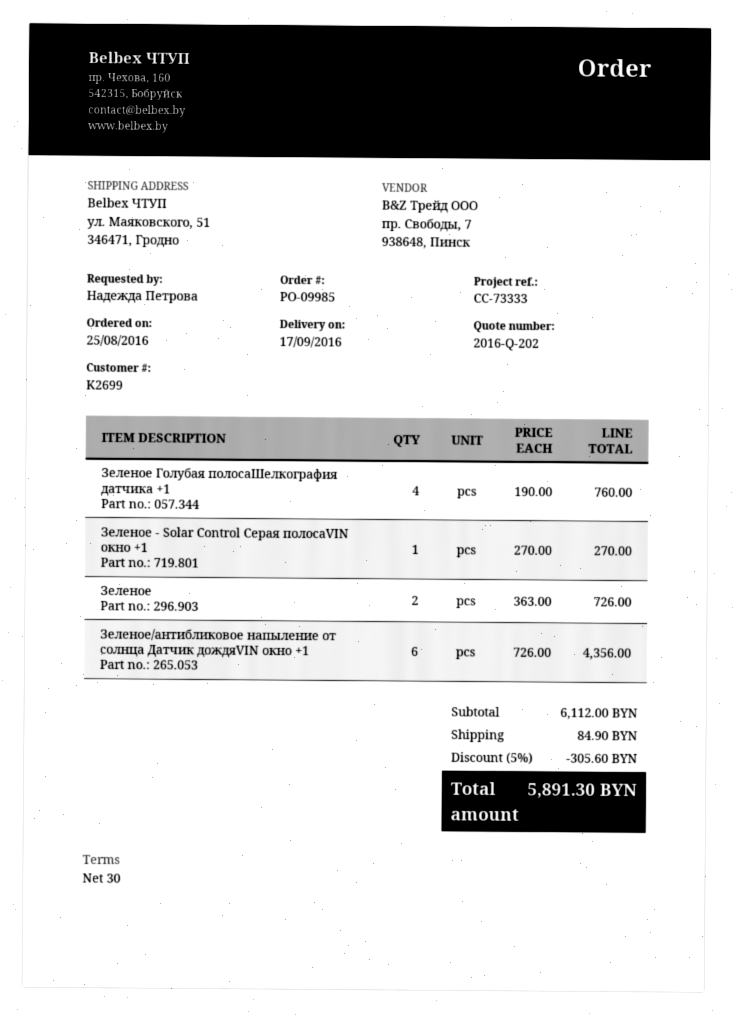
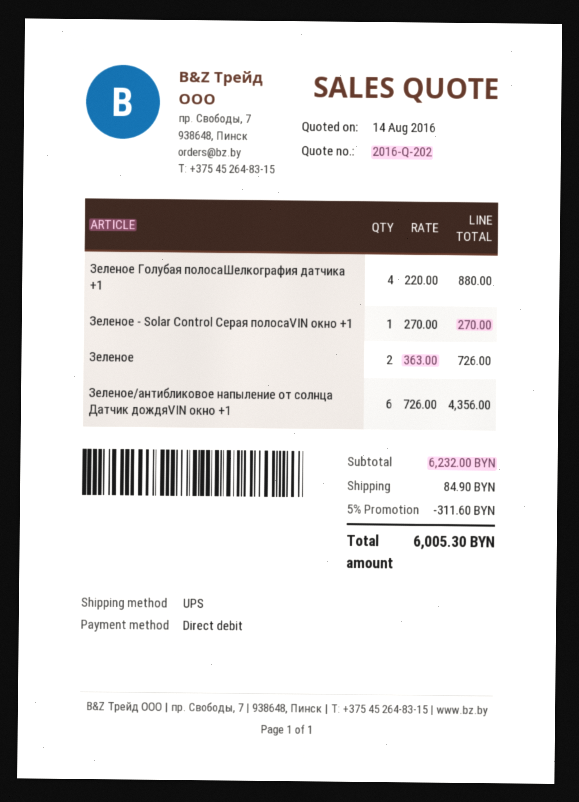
Зеленое Голубая полосаШелкография датчика +1: 4 x 190.00 = 760.00 -> 4 x 220.00 = 880.00
subtotal: 6112.00 -> 6232.00
discount: 5% = 305.60 -> 5% = 311.60
total: 5891.30 -> 6005.30

